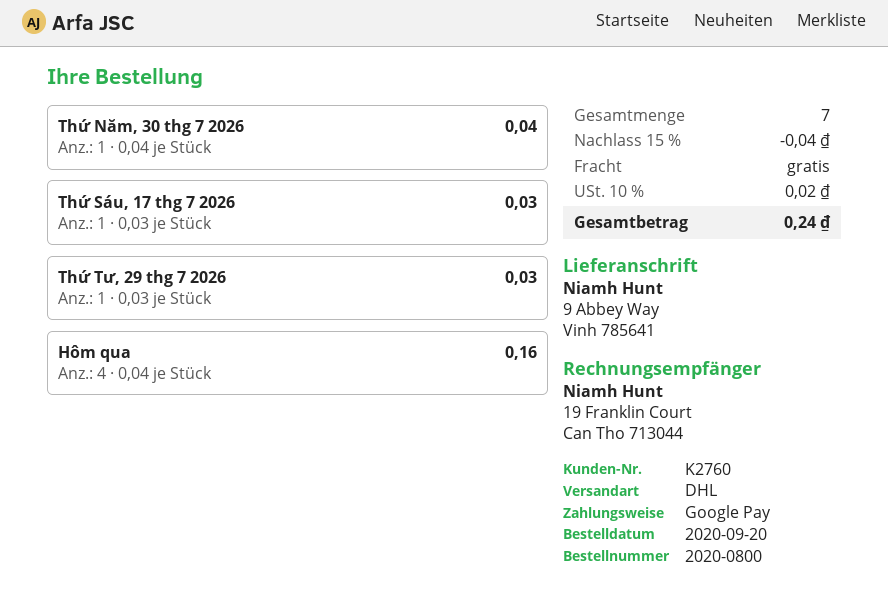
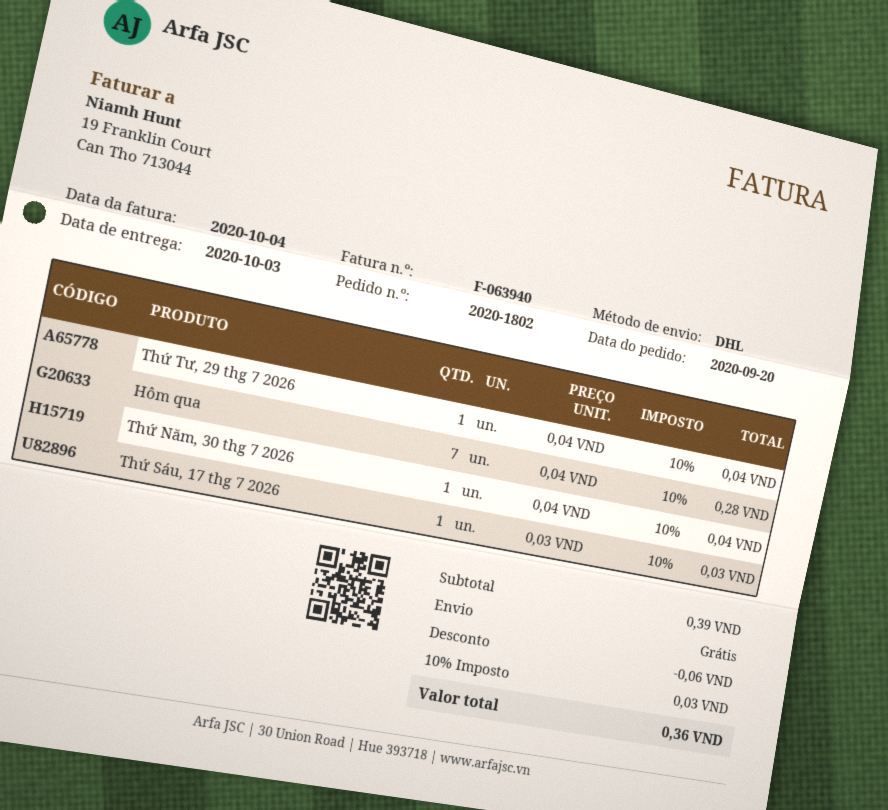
order number: 2020-0800 -> 2020-1802
Thứ Tư, 29 thg 7 2026: 1 x 0.03 = 0.03 -> 1 x 0.04 = 0.04
Hôm qua: 4 x 0.04 = 0.16 -> 7 x 0.04 = 0.28
discount: 0.04 -> 0.06
tax: 10% = 0.02 -> 10% = 0.03
total: 0.24 -> 0.36

